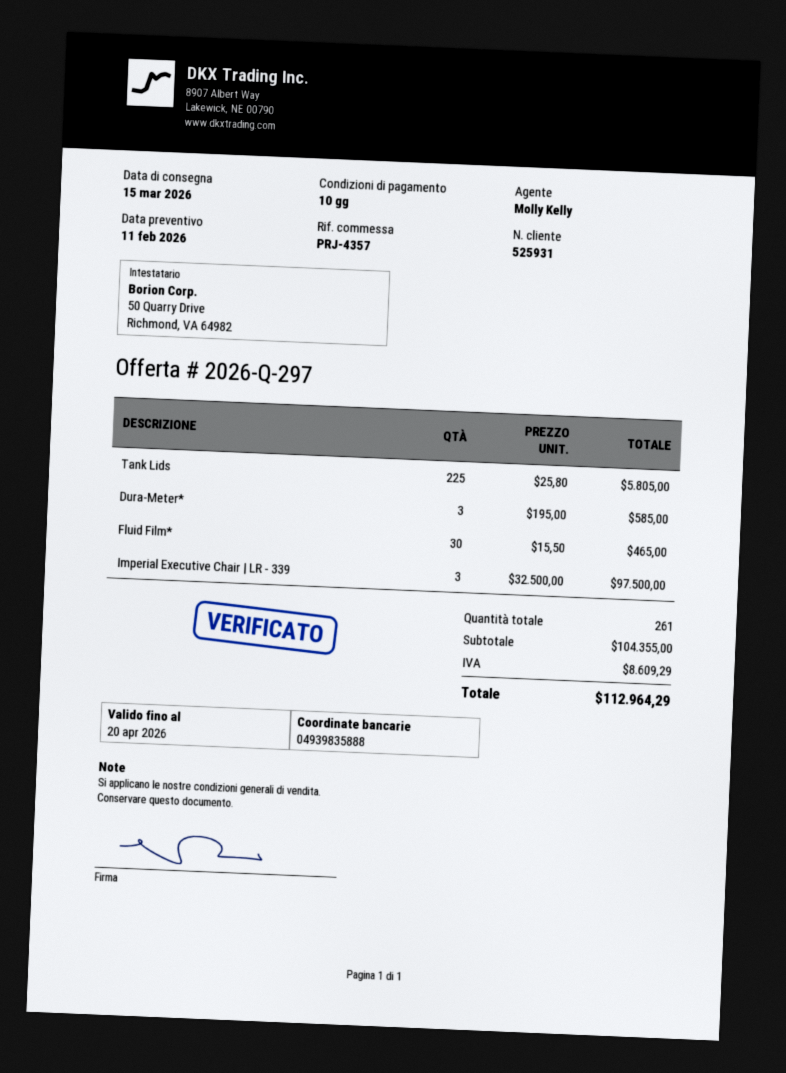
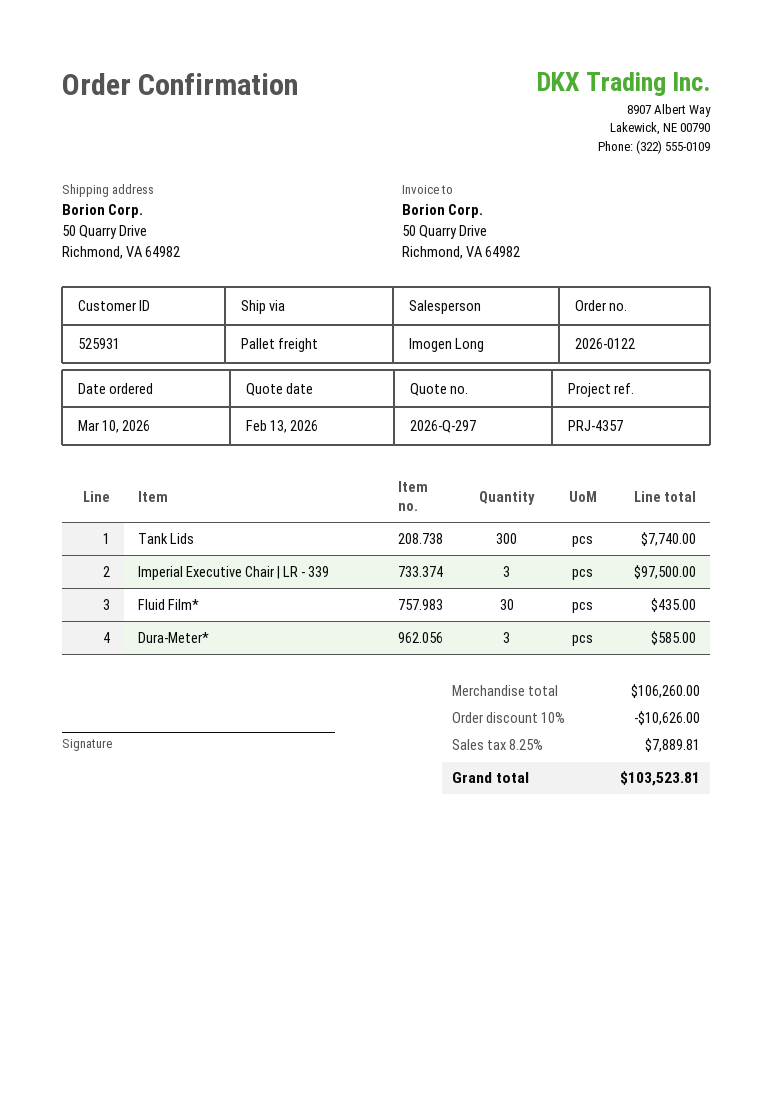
quote date: 2026-02-11 -> 2026-02-13
sales rep: Molly Kelly -> Imogen Long
Tank Lids: 225 for 5805.00 -> 300 for 7740.00
Fluid Film*: 30 for 465.00 -> 30 for 435.00
subtotal: 104355.00 -> 106260.00
discount: none -> 10% = 10626.00
tax: 8609.29 -> 7889.81
total: 112964.29 -> 103523.81

